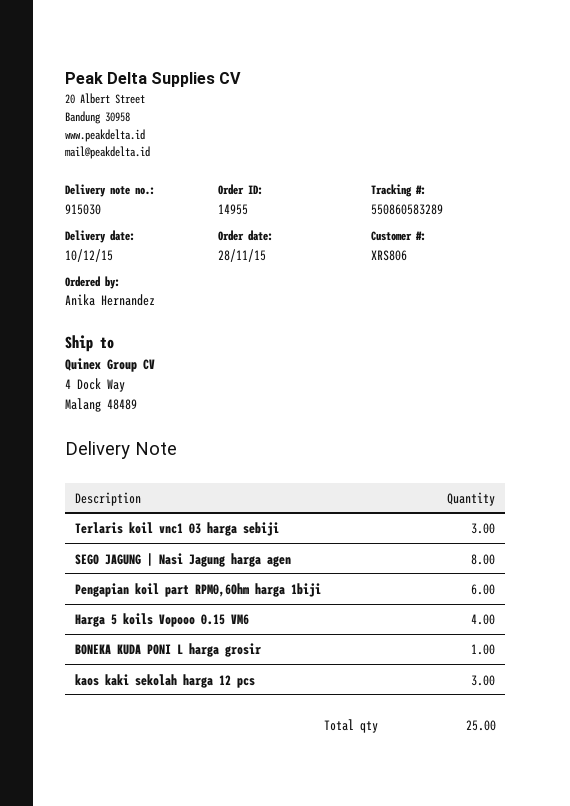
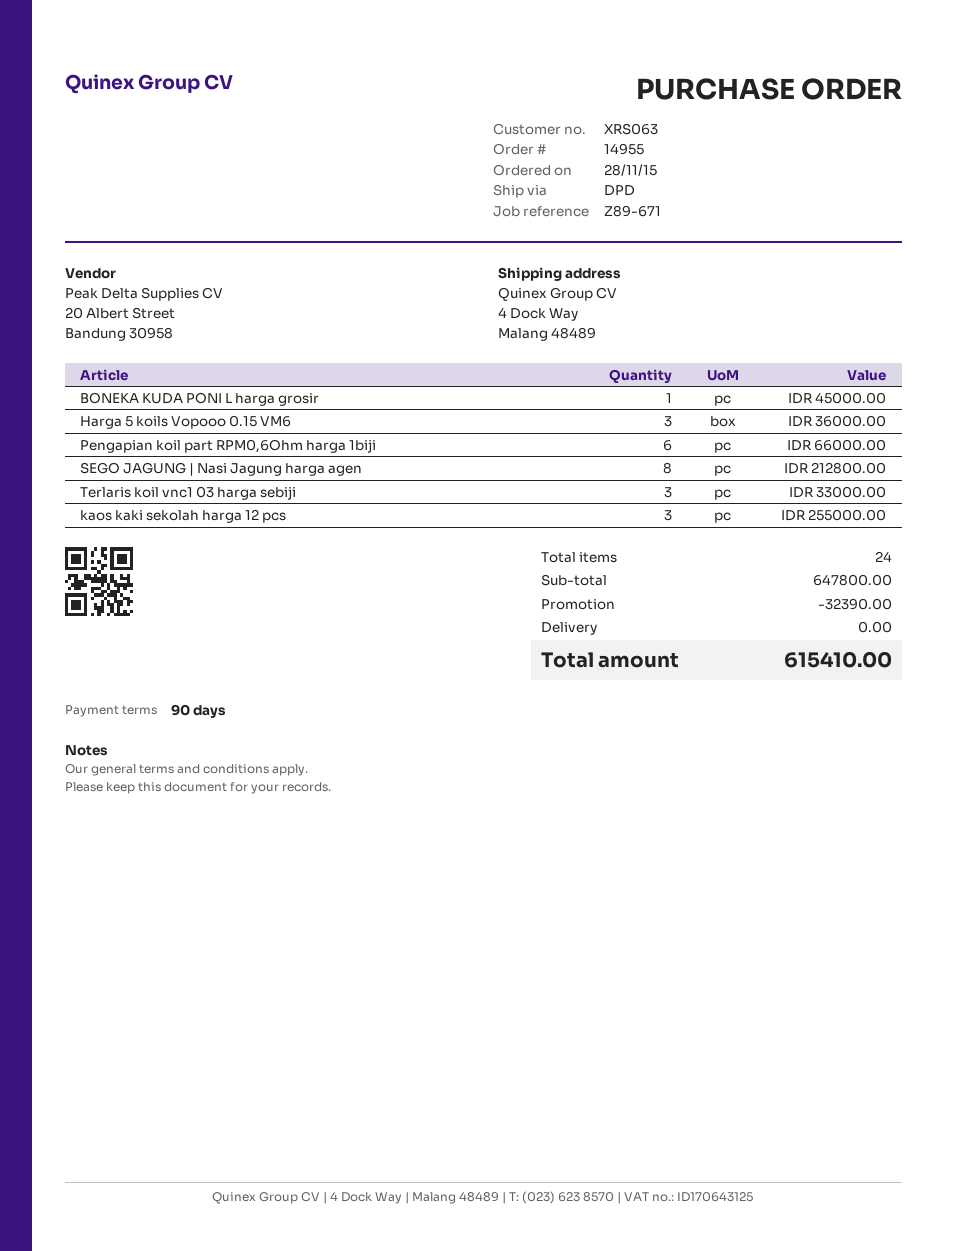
customer number: XRS806 -> XRS063
Harga 5 koils Vopooo 0.15 VM6: 4 -> 3
total quantity: 25 -> 24

